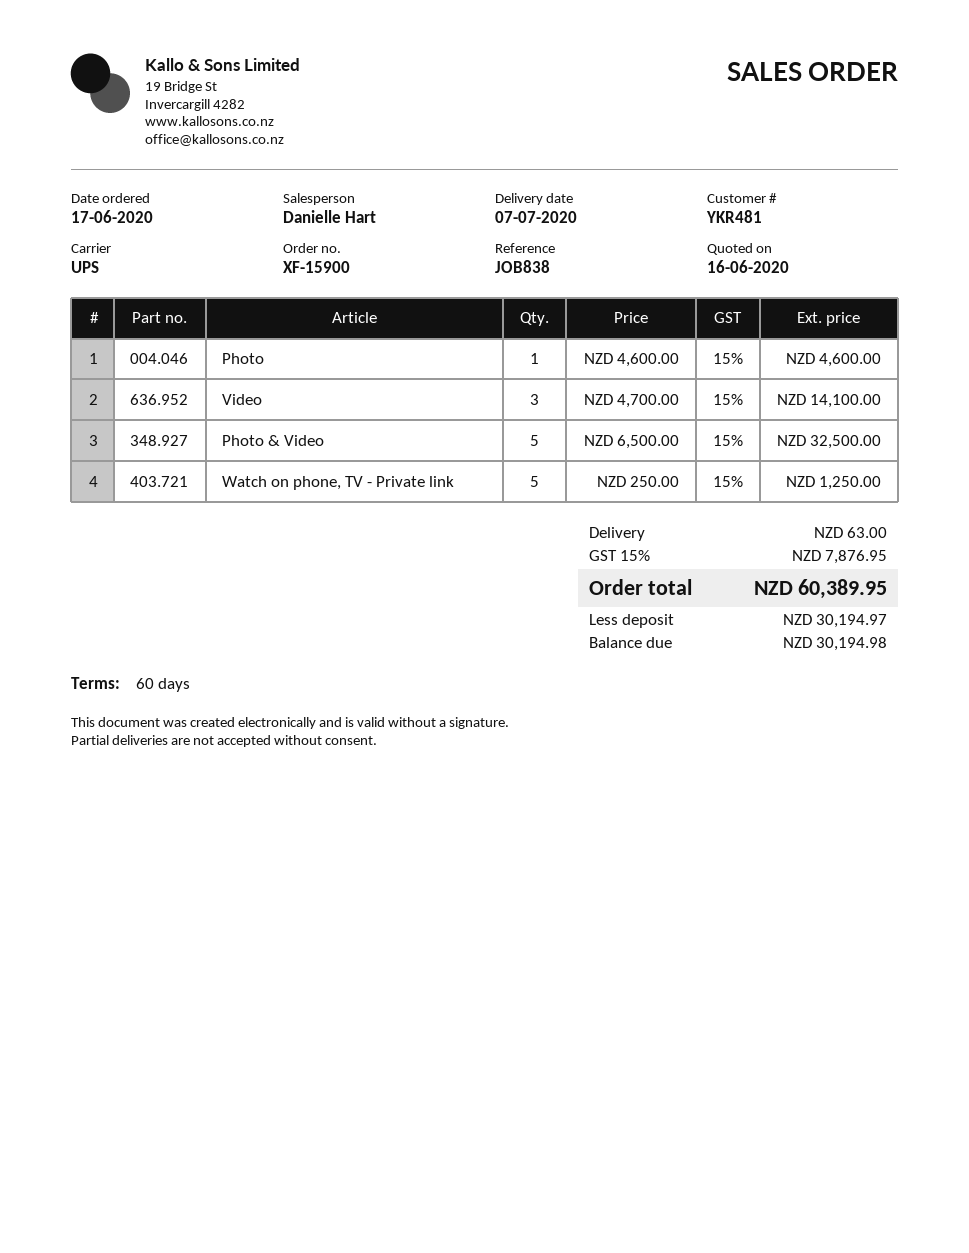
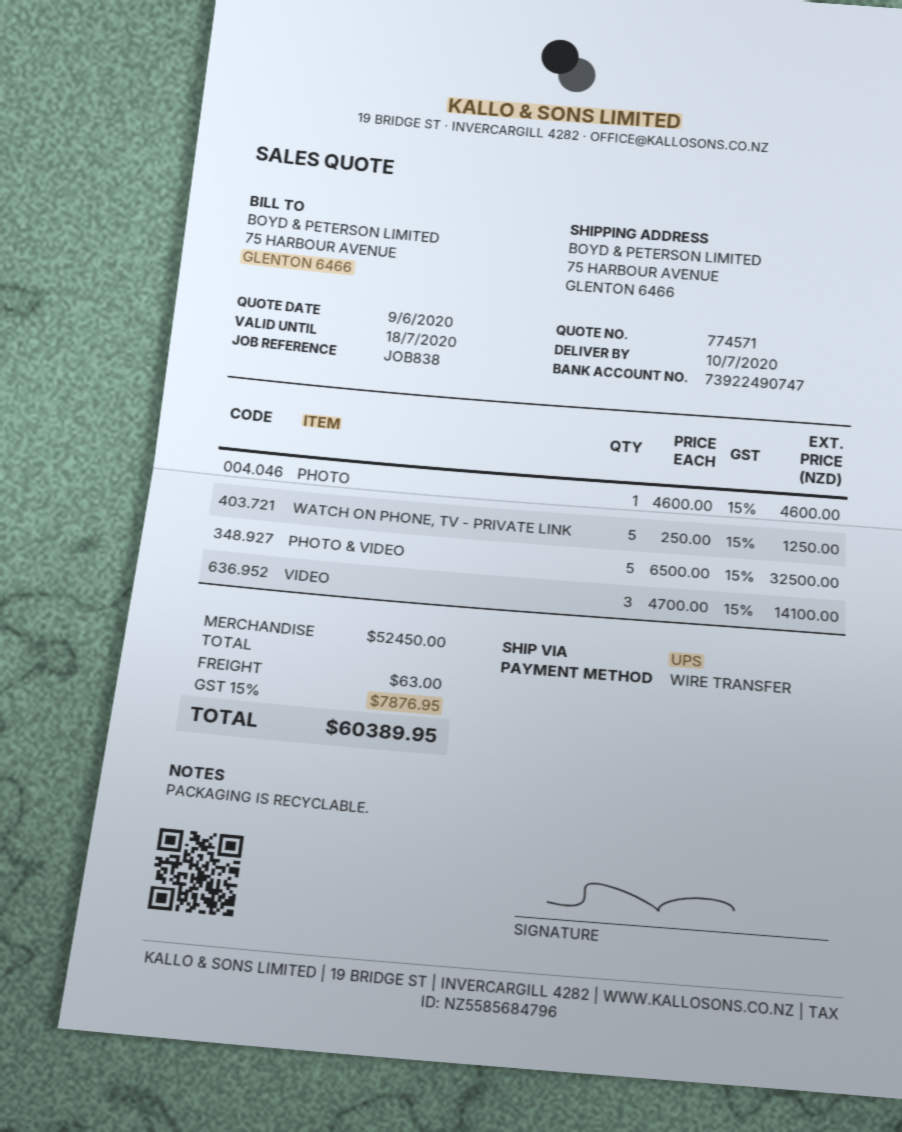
quote date: 2020-06-16 -> 2020-06-09
delivery date: 2020-07-07 -> 2020-07-10

